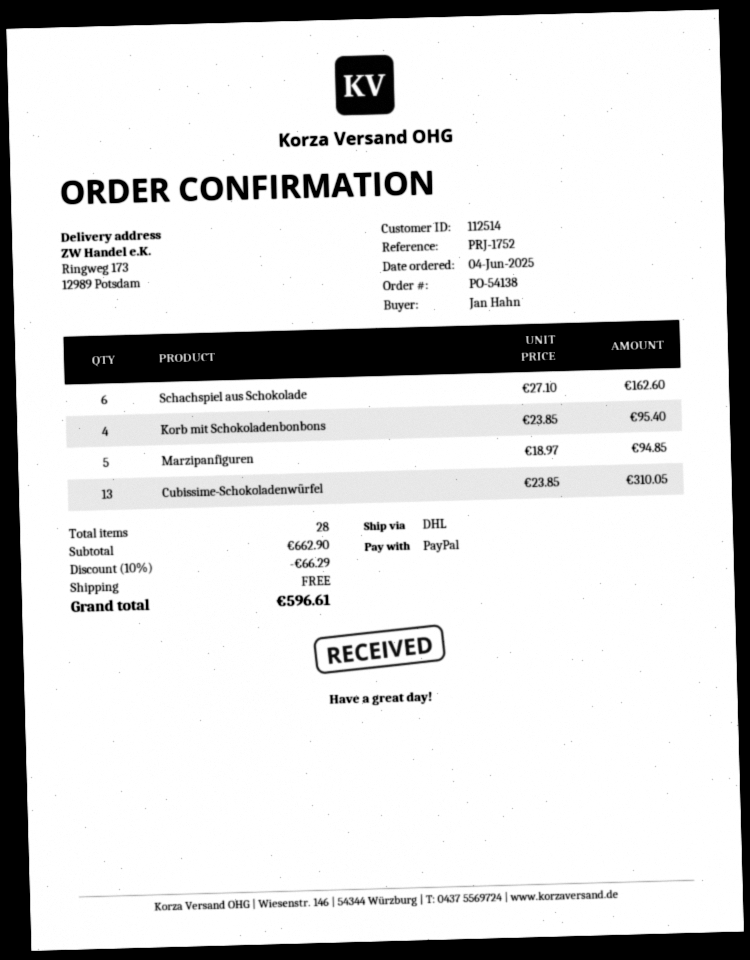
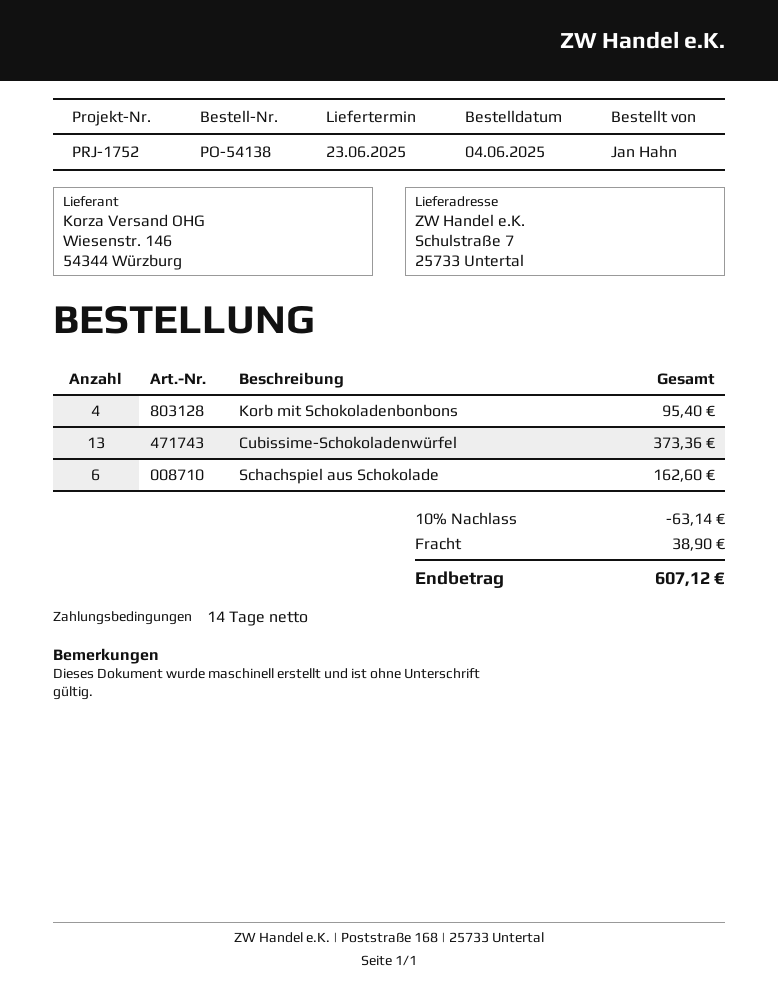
ship to: Ringweg 173, 12989 Potsdam -> Schulstraße 7, 25733 Untertal
Marzipanfiguren: 5 for 94.85 -> none
Cubissime-Schokoladenwürfel: 13 for 310.05 -> 13 for 373.36
discount: 10% = 66.29 -> 10% = 63.14
shipping: 0.00 -> 38.90
total: 596.61 -> 607.12

